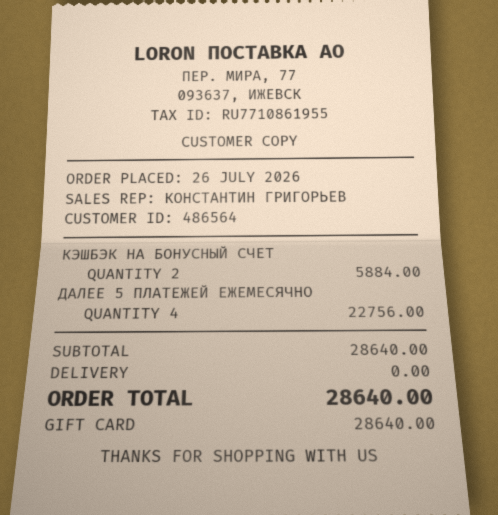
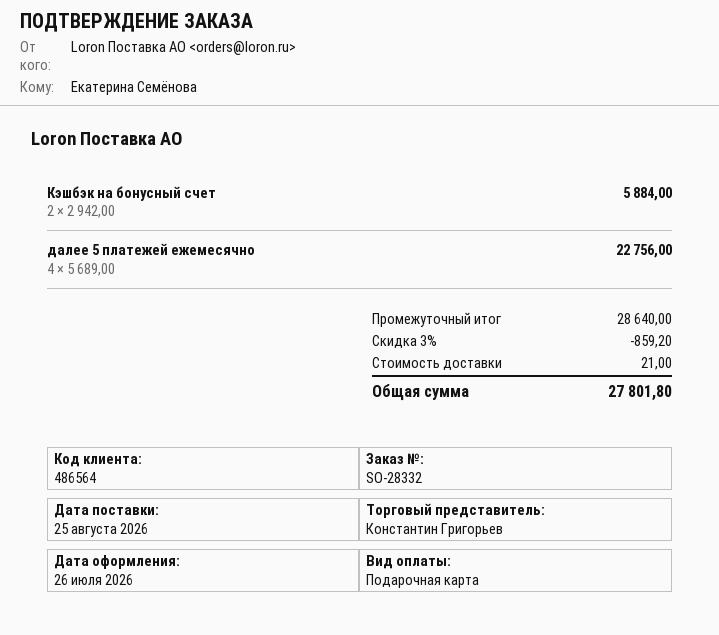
discount: none -> 3% = 859.20
shipping: 0.00 -> 21.00
total: 28640.00 -> 27801.80

